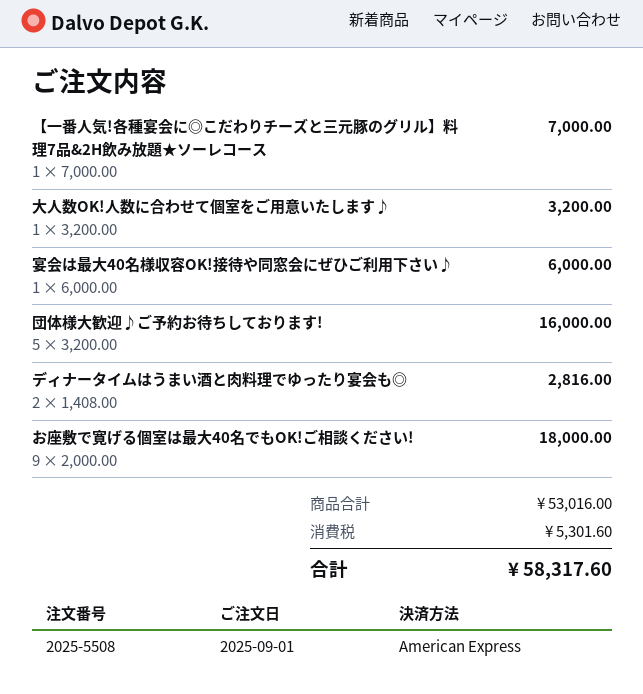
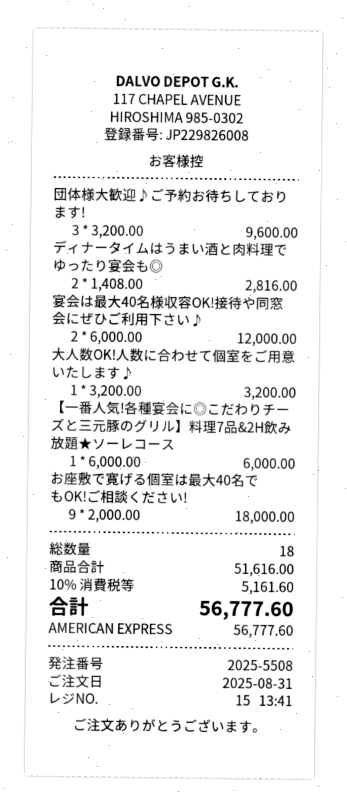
order date: 2025-09-01 -> 2025-08-31
【一番人気!各種宴会に◎こだわりチーズと三元豚のグリル】料理7品&2H飲み放題★ソーレコース: 1 x 7000.00 = 7000.00 -> 1 x 6000.00 = 6000.00
宴会は最大40名様収容OK!接待や同窓会にぜひご利用下さい♪: 1 x 6000.00 = 6000.00 -> 2 x 6000.00 = 12000.00
団体様大歓迎♪ご予約お待ちしております!: 5 x 3200.00 = 16000.00 -> 3 x 3200.00 = 9600.00
subtotal: 53016.00 -> 51616.00
tax: 5301.60 -> 5161.60
total: 58317.60 -> 56777.60

